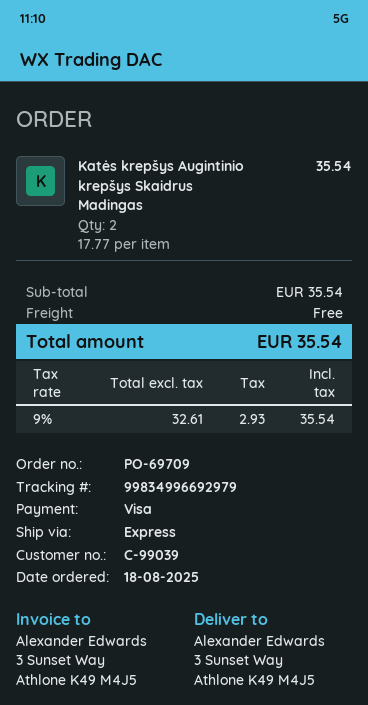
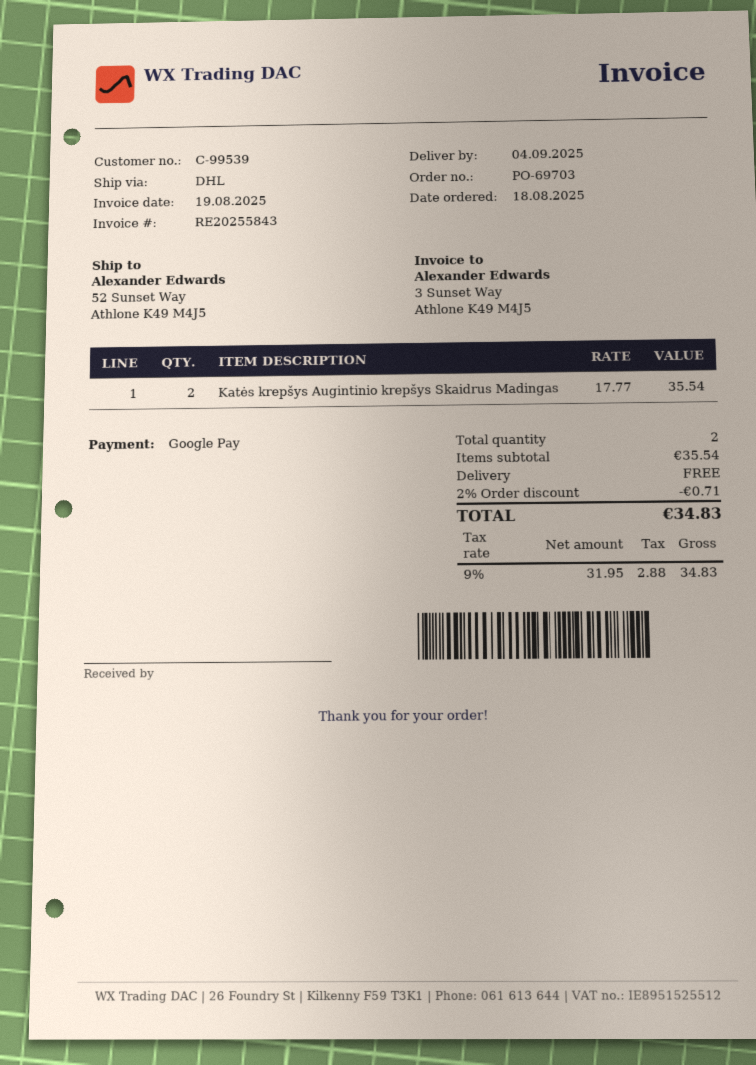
order number: PO-69709 -> PO-69703
customer number: C-99039 -> C-99539
payment method: Visa -> Google Pay
shipping method: express -> DHL
ship to: 3 Sunset Way, Athlone K49 M4J5 -> 52 Sunset Way, Athlone K49 M4J5
discount: none -> 2% = 0.71
net: 32.61 -> 31.95
tax: 9% = 2.93 -> 9% = 2.88
total: 35.54 -> 34.83

